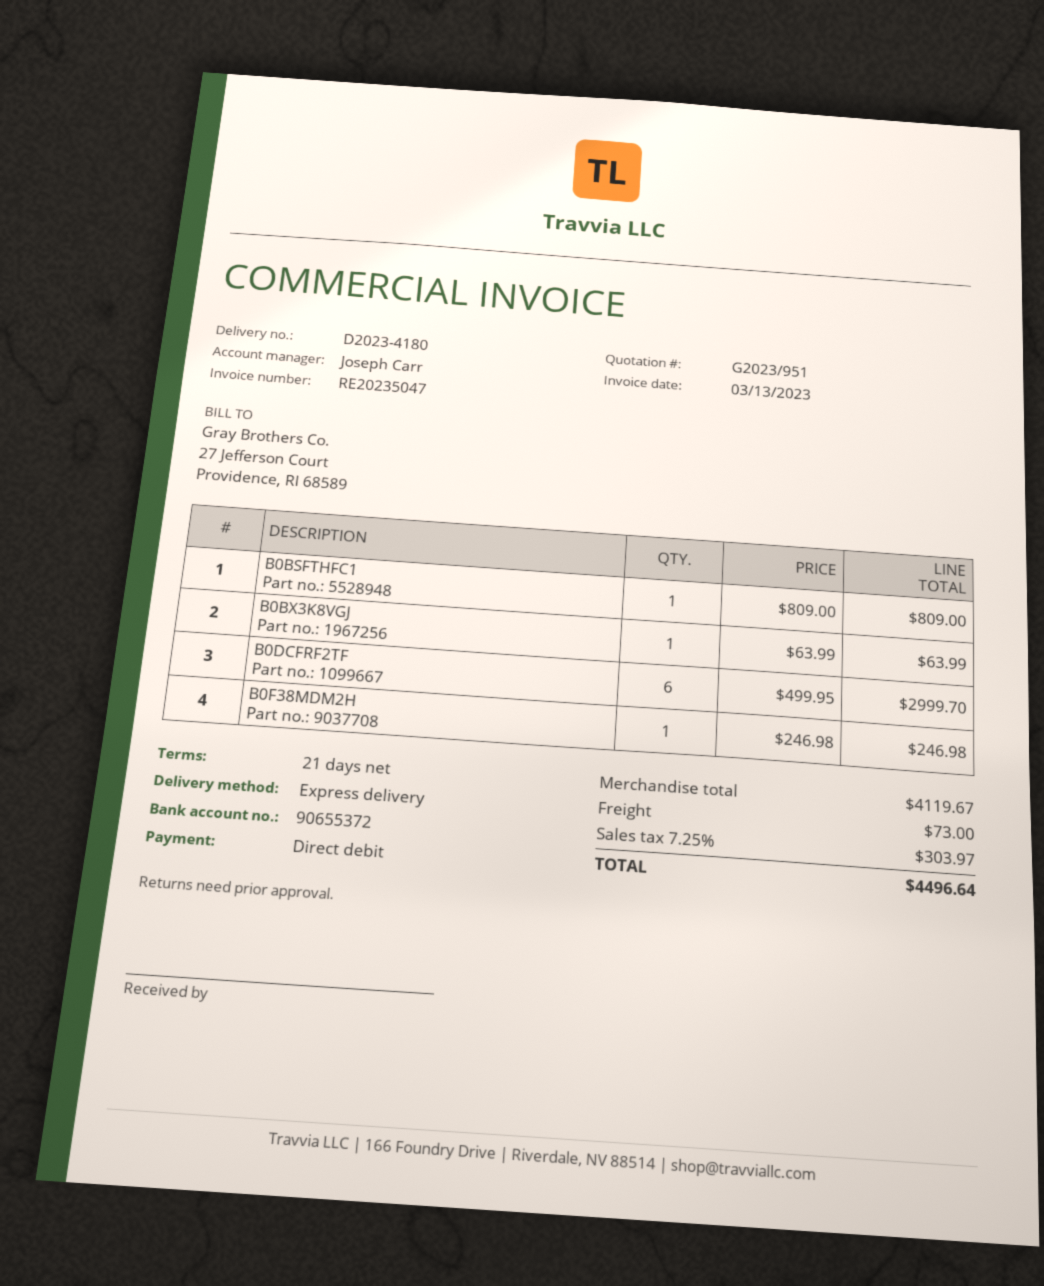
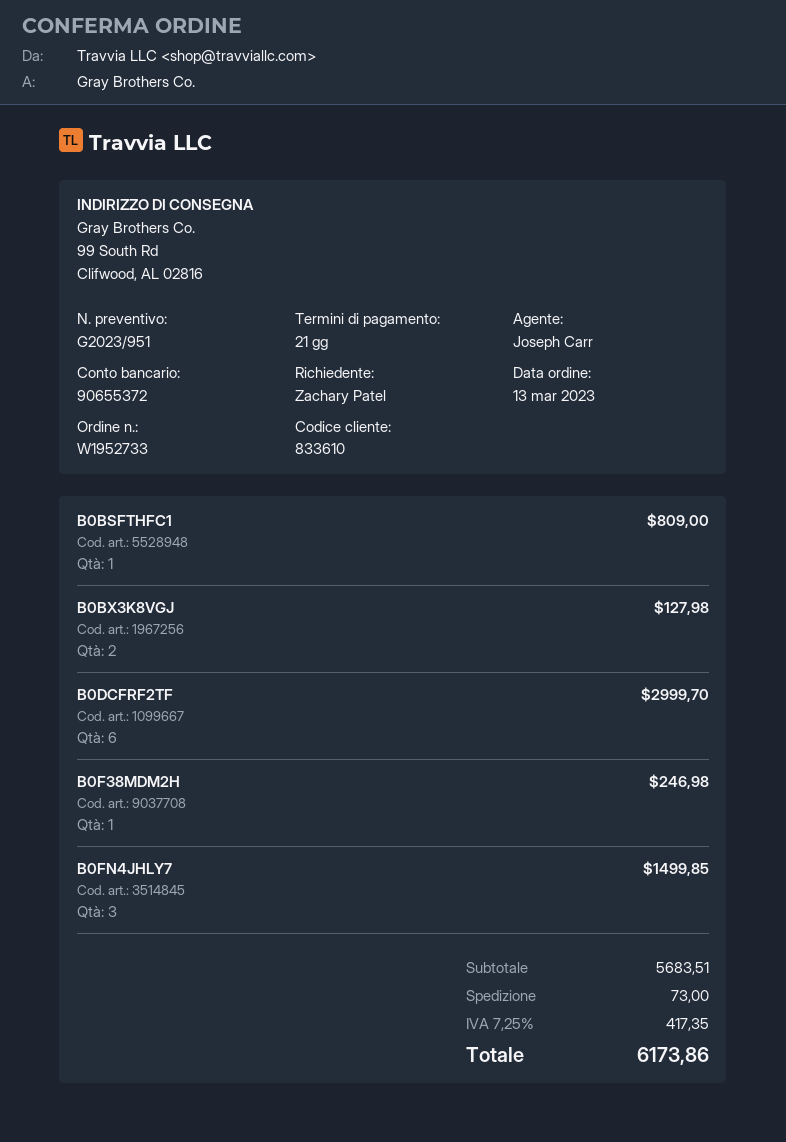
B0BX3K8VGJ: 1 for 63.99 -> 2 for 127.98
B0FN4JHLY7: none -> 3 for 1499.85
subtotal: 4119.67 -> 5683.51
tax: 7.25% = 303.97 -> 7.25% = 417.35
total: 4496.64 -> 6173.86

